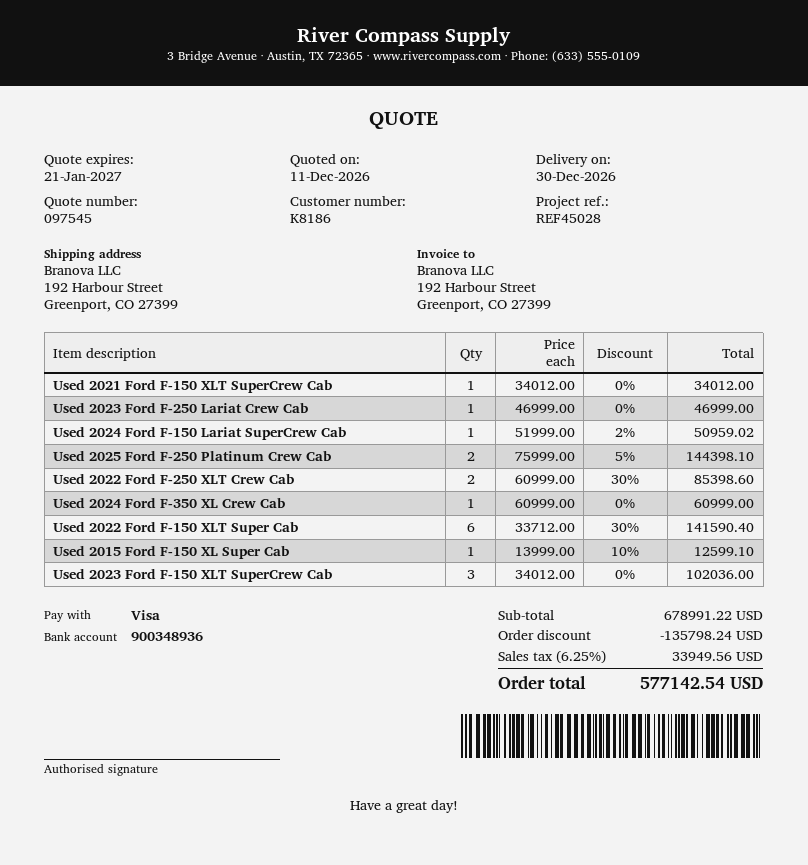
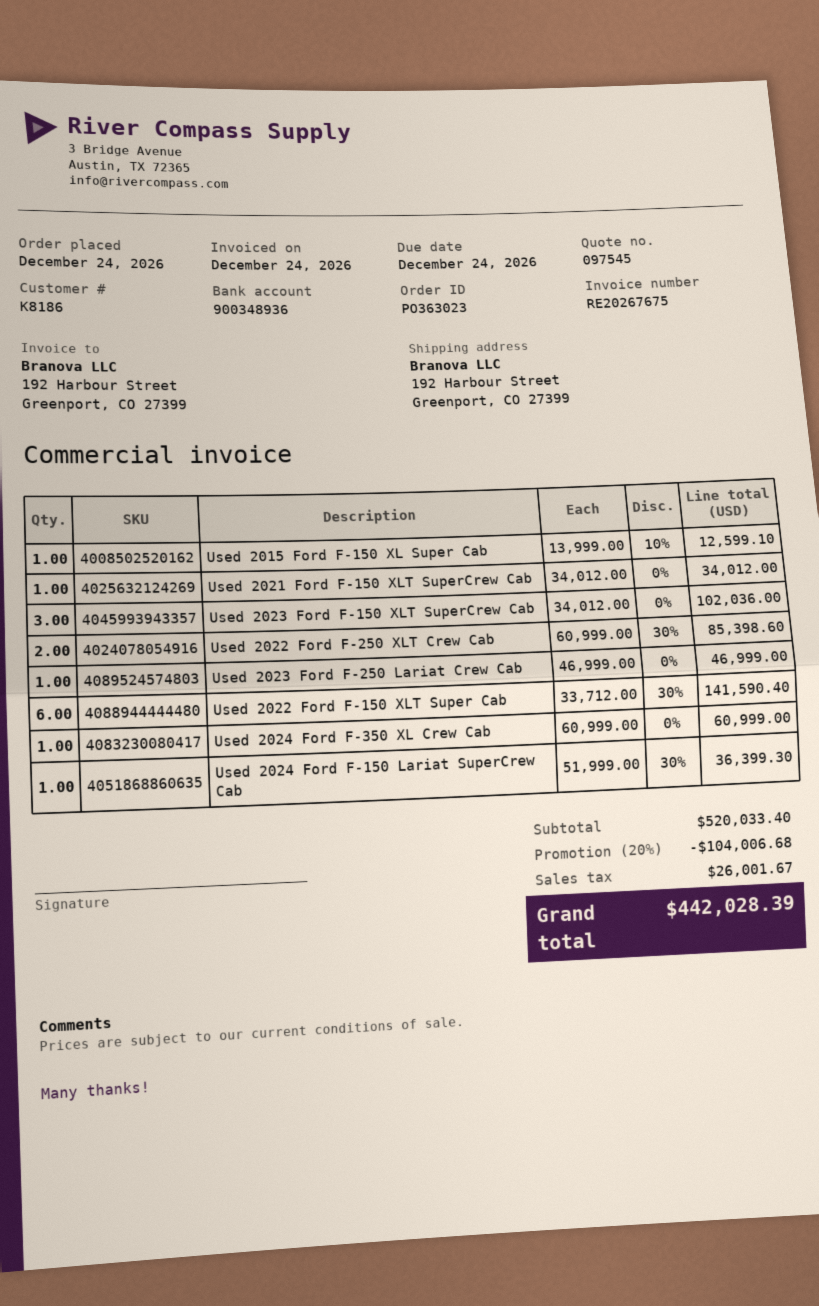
Used 2024 Ford F-150 Lariat SuperCrew Cab: 1 x 51999.00 - 2% = 50959.02 -> 1 x 51999.00 - 30% = 36399.30
Used 2025 Ford F-250 Platinum Crew Cab: 2 x 75999.00 - 5% = 144398.10 -> none
subtotal: 678991.22 -> 520033.40
discount: 135798.24 -> 104006.68
tax: 33949.56 -> 26001.67
total: 577142.54 -> 442028.39

